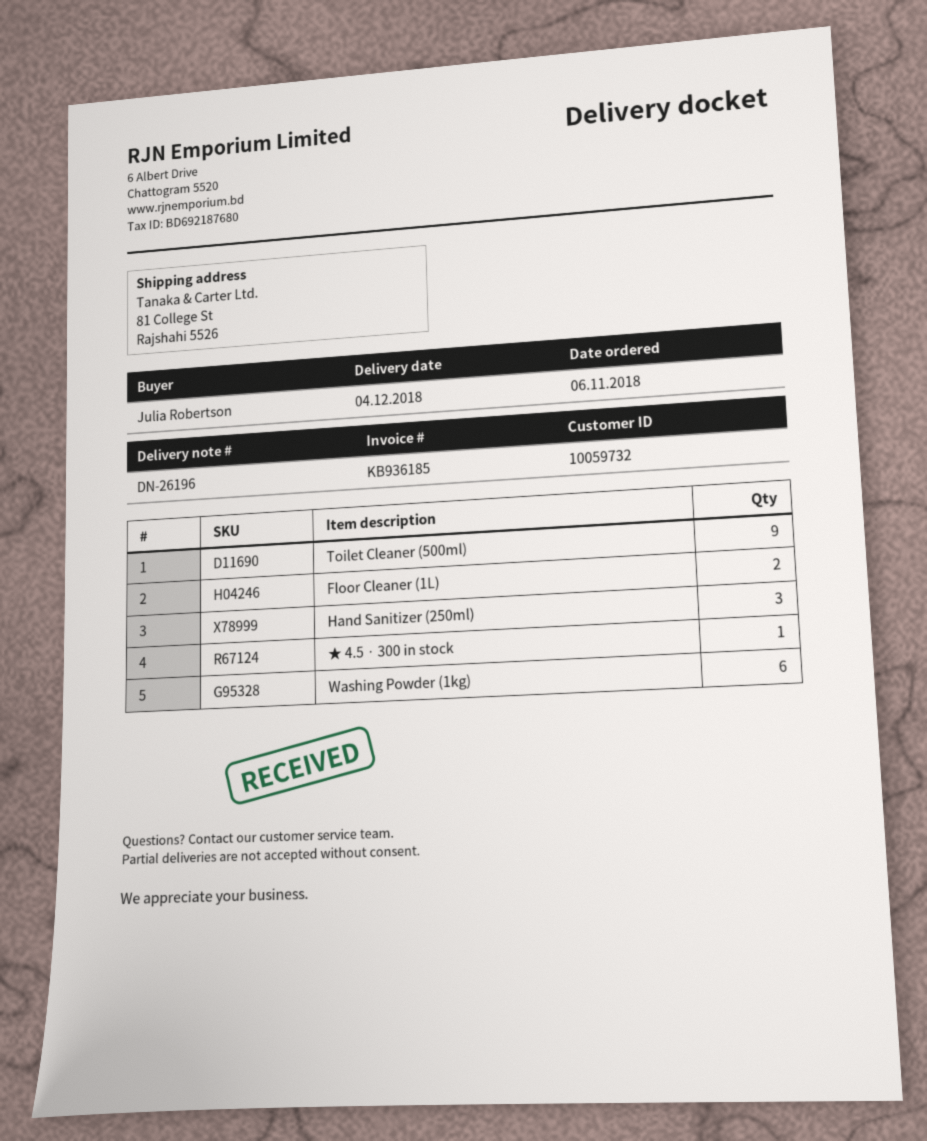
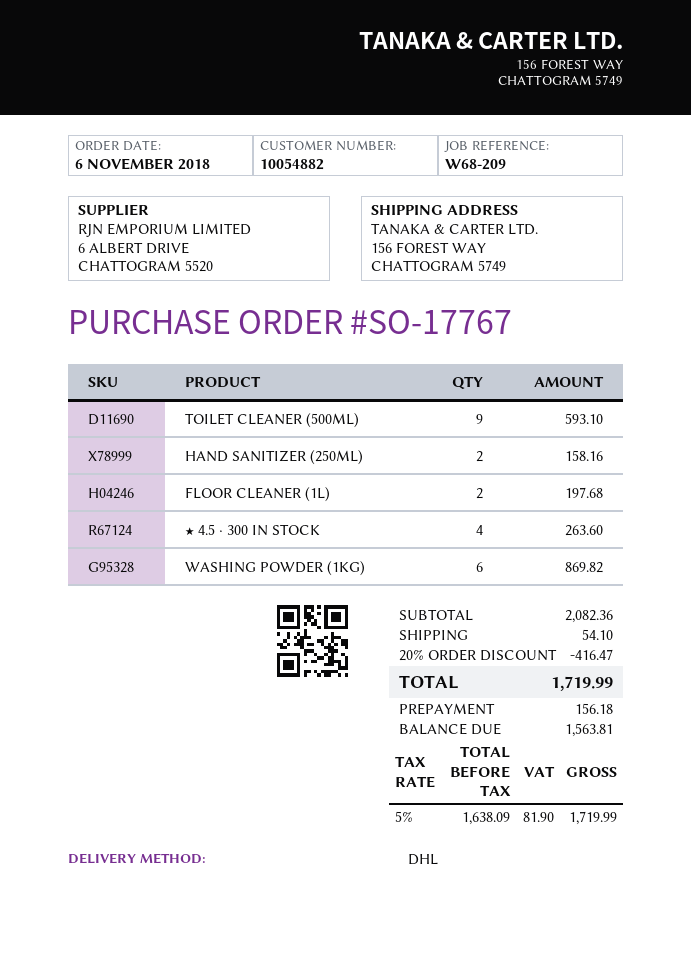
customer number: 10059732 -> 10054882
ship to: 81 College St, Rajshahi 5526 -> 156 FOREST WAY, CHATTOGRAM 5749
Hand Sanitizer (250ml): 3 -> 2
★ 4.5 · 300 in stock: 1 -> 4

